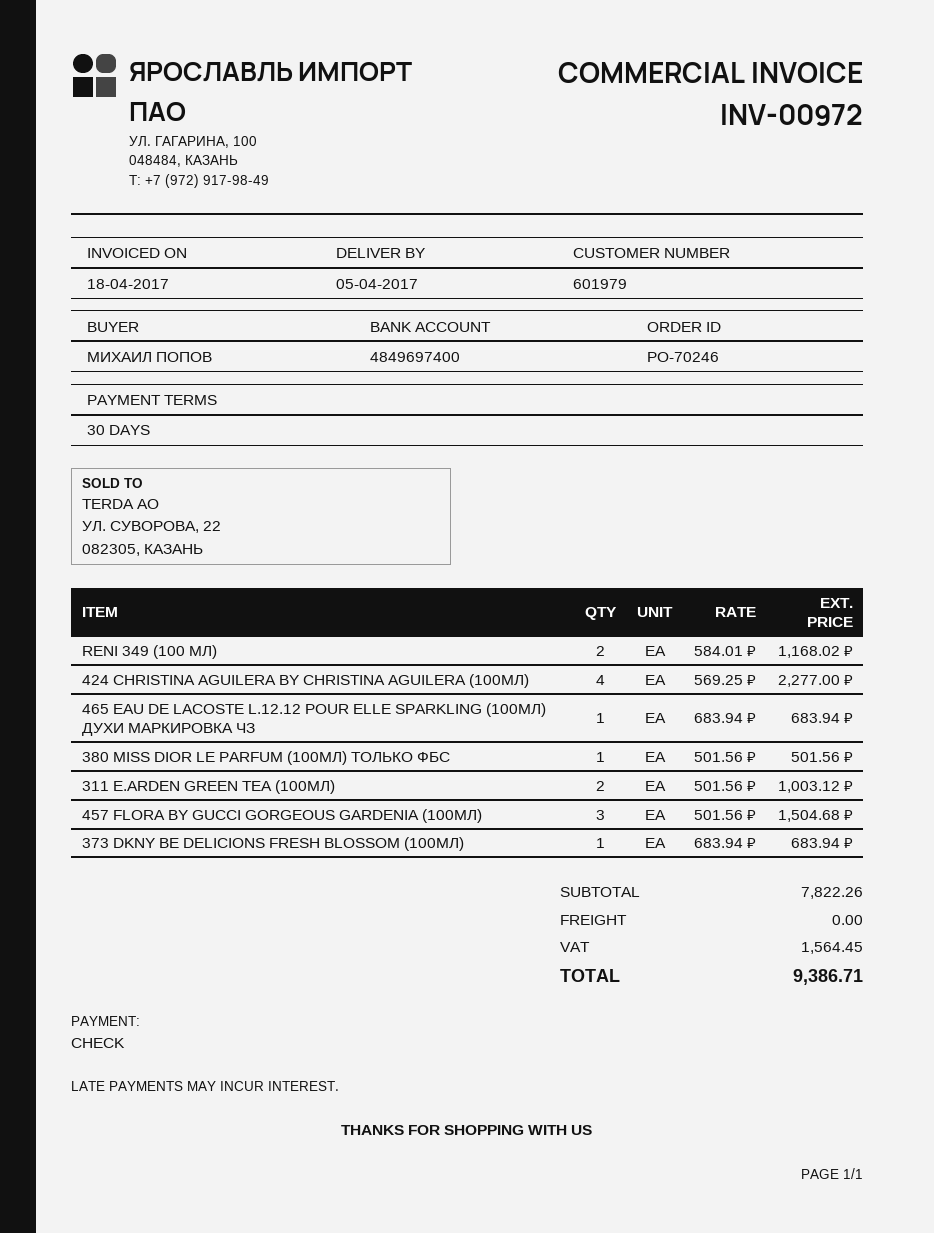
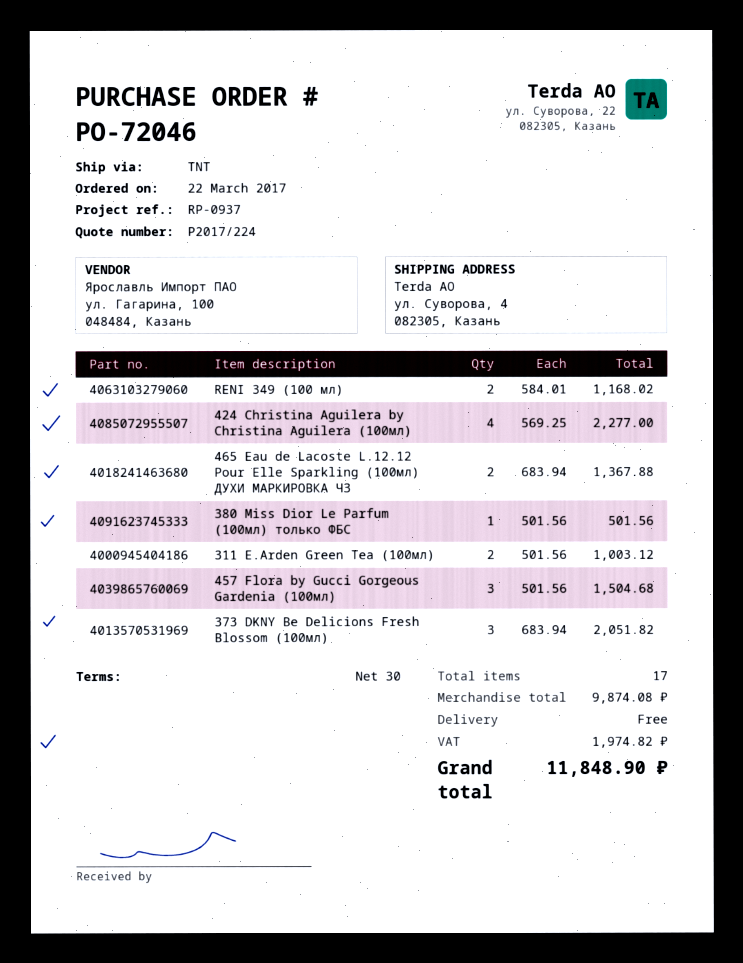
order number: PO-70246 -> PO-72046
465 EAU DE LACOSTE L.12.12 POUR ELLE SPARKLING (100МЛ) ДУХИ МАРКИРОВКА ЧЗ: 1 x 683.94 = 683.94 -> 2 x 683.94 = 1367.88
373 DKNY BE DELICIONS FRESH BLOSSOM (100МЛ): 1 x 683.94 = 683.94 -> 3 x 683.94 = 2051.82
subtotal: 7822.26 -> 9874.08
tax: 1564.45 -> 1974.82
total: 9386.71 -> 11848.90

